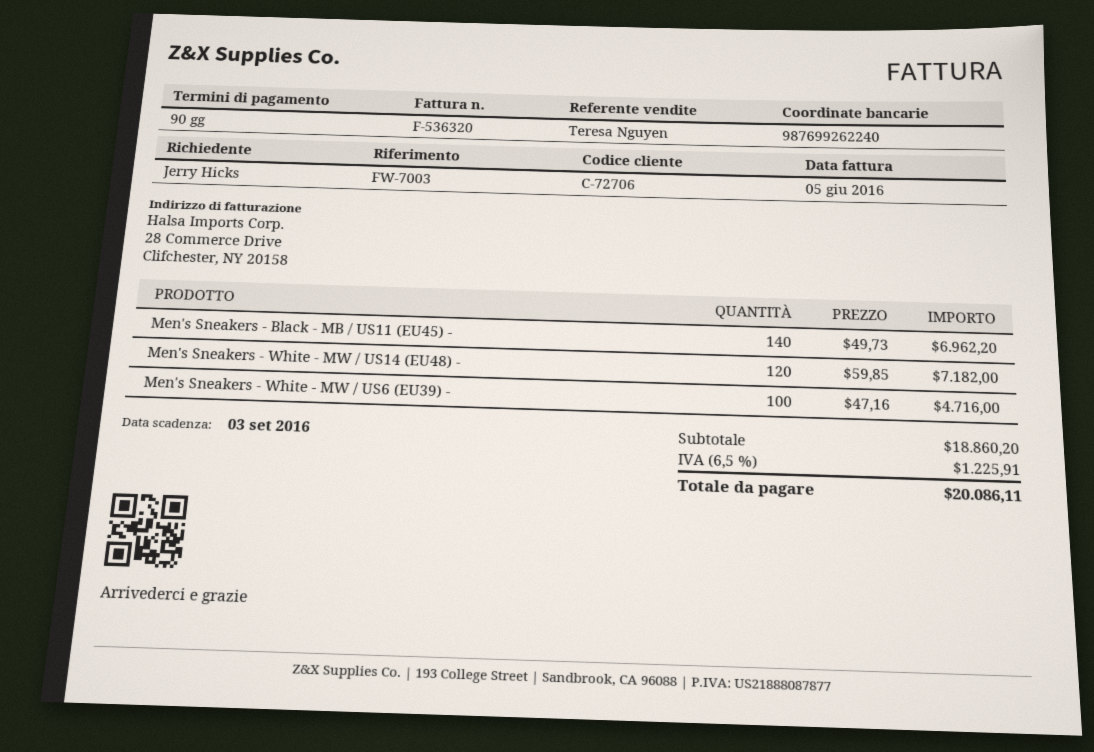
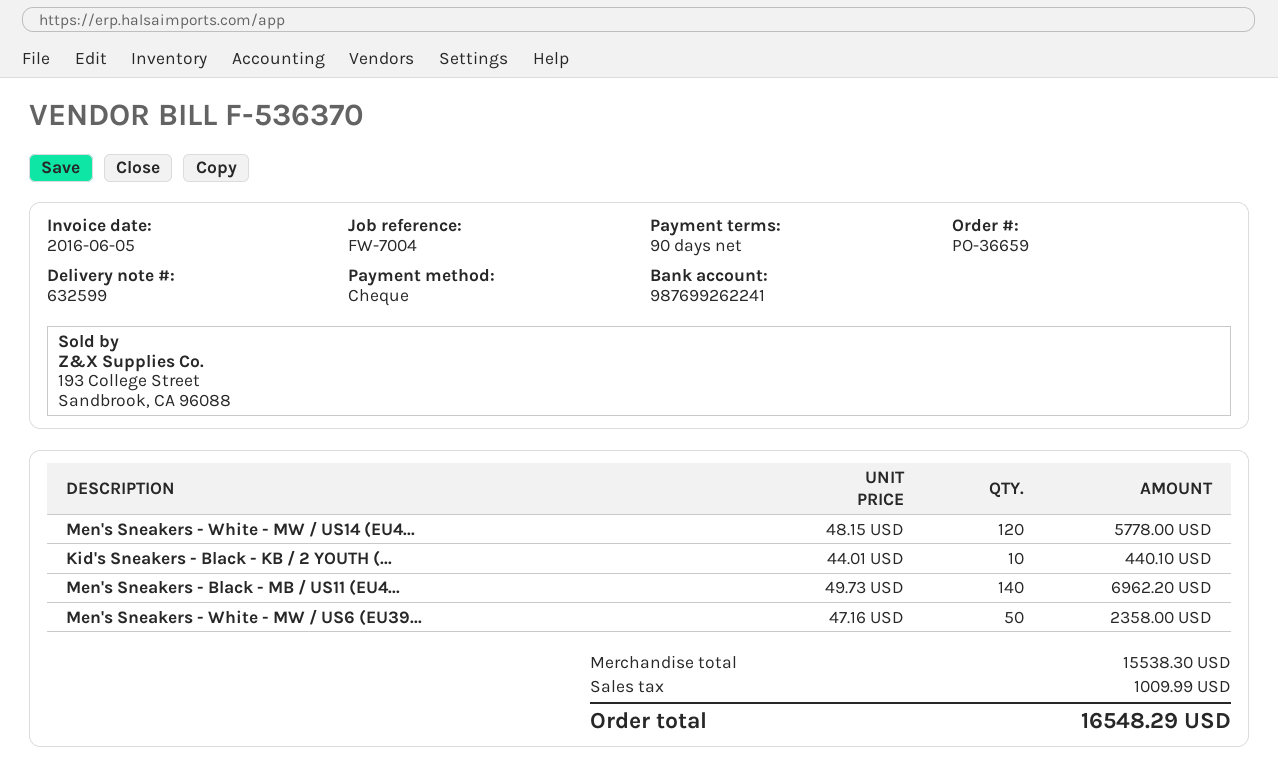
invoice number: F-536320 -> F-536370
reference: FW-7003 -> FW-7004
bank account: 987699262240 -> 987699262241
Men's Sneakers - White - MW / US14 (EU48) -: 120 x 59.85 = 7182.00 -> 120 x 48.15 = 5778.00
Men's Sneakers - White - MW / US6 (EU39) -: 100 x 47.16 = 4716.00 -> 50 x 47.16 = 2358.00
Kid's Sneakers - Black - KB / 2 YOUTH (...: none -> 10 x 44.01 = 440.10
subtotal: 18860.20 -> 15538.30
tax: 1225.91 -> 1009.99
total: 20086.11 -> 16548.29

